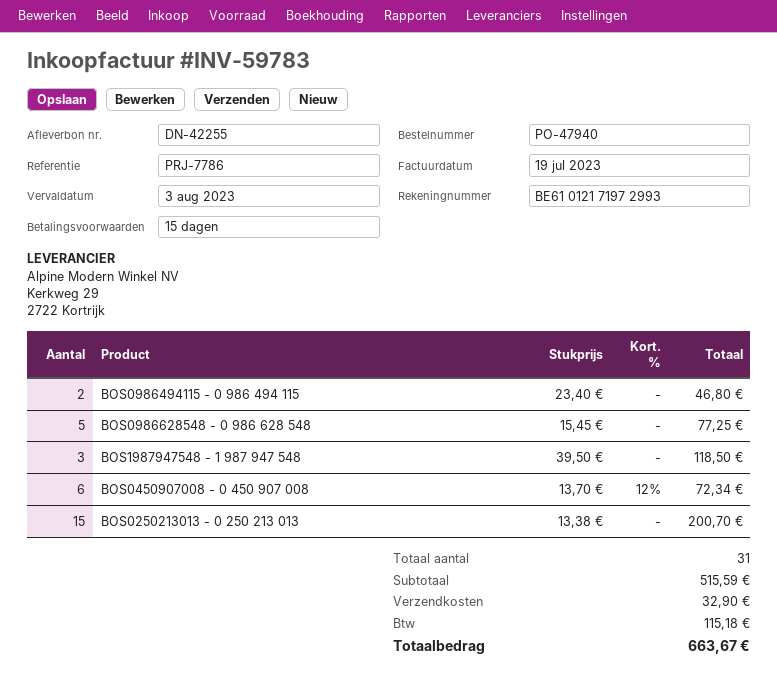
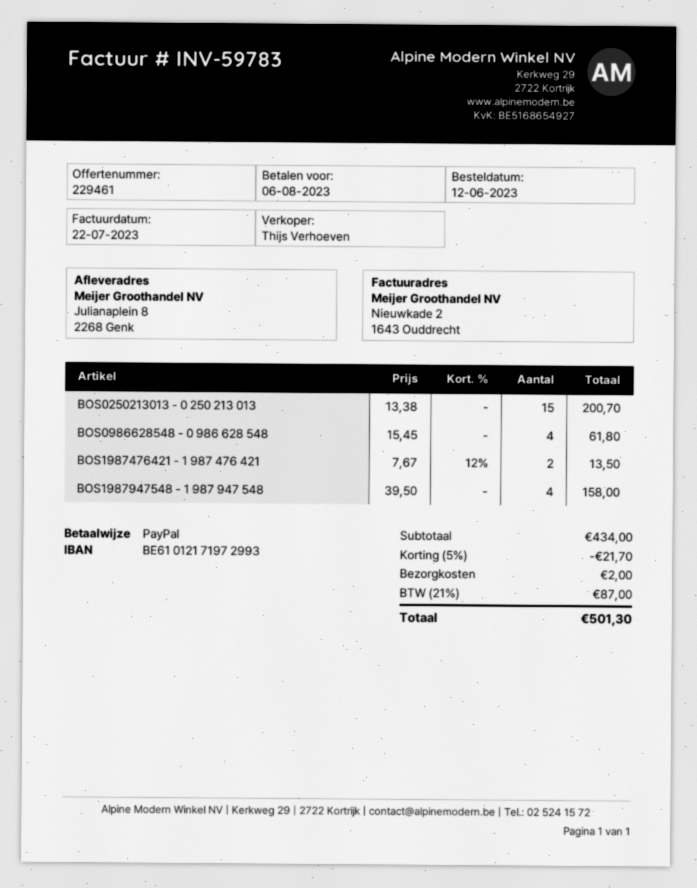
invoice date: 2023-07-19 -> 2023-07-22
due date: 2023-08-03 -> 2023-08-06
BOS0986494115 - 0 986 494 115: 2 x 23.40 = 46.80 -> none
BOS0986628548 - 0 986 628 548: 5 x 15.45 = 77.25 -> 4 x 15.45 = 61.80
BOS1987947548 - 1 987 947 548: 3 x 39.50 = 118.50 -> 4 x 39.50 = 158.00
BOS0450907008 - 0 450 907 008: 6 x 13.70 - 12% = 72.34 -> none
BOS1987476421 - 1 987 476 421: none -> 2 x 7.67 - 12% = 13.50
subtotal: 515.59 -> 434.00
discount: none -> 5% = 21.70
shipping: 32.90 -> 2.00
tax: 115.18 -> 87.00
total: 663.67 -> 501.30

